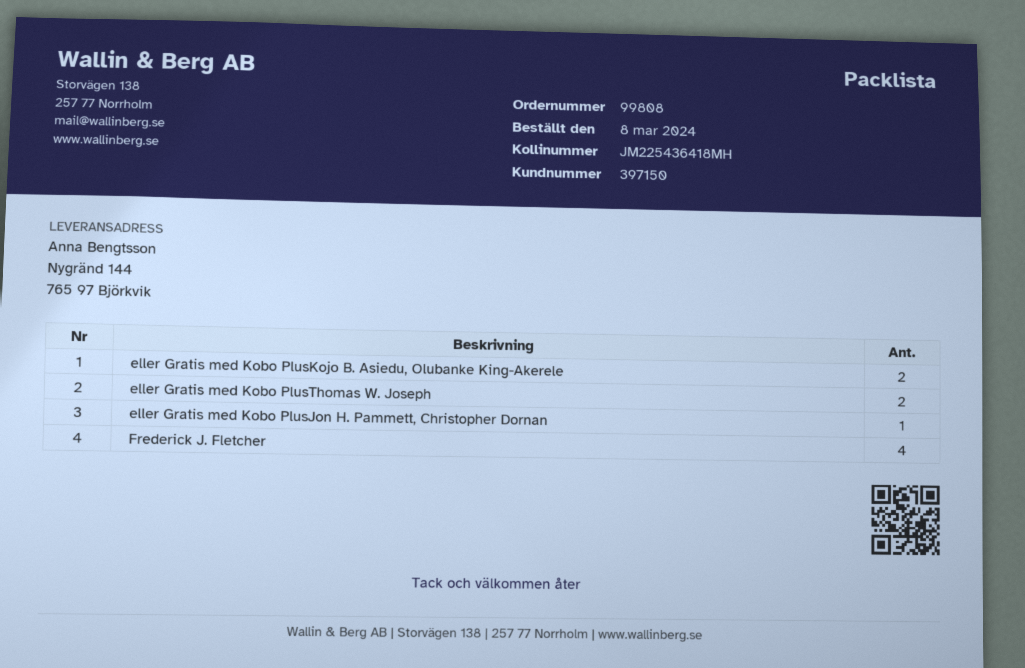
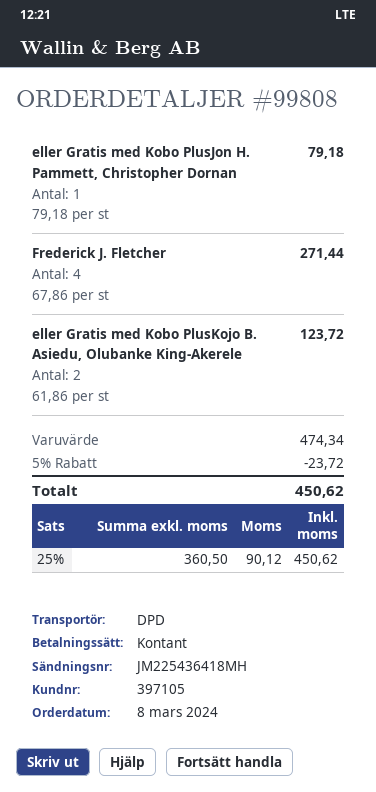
customer number: 397150 -> 397105
eller Gratis med Kobo PlusThomas W. Joseph: 2 -> none

